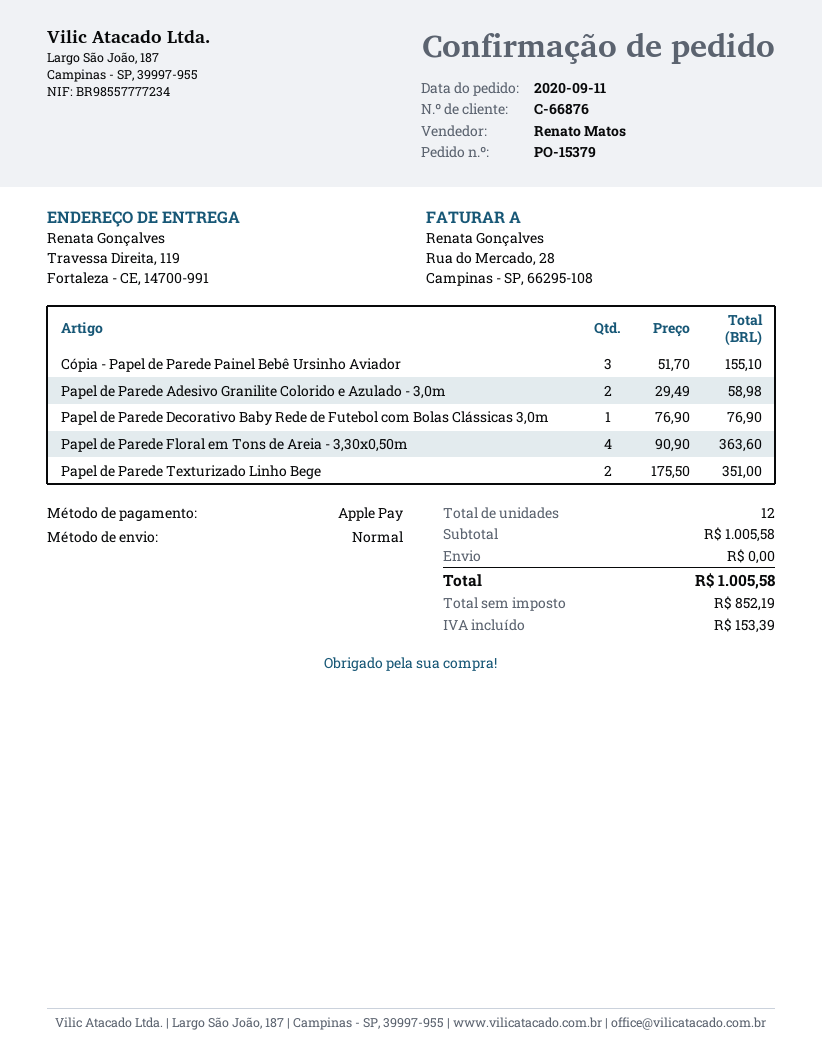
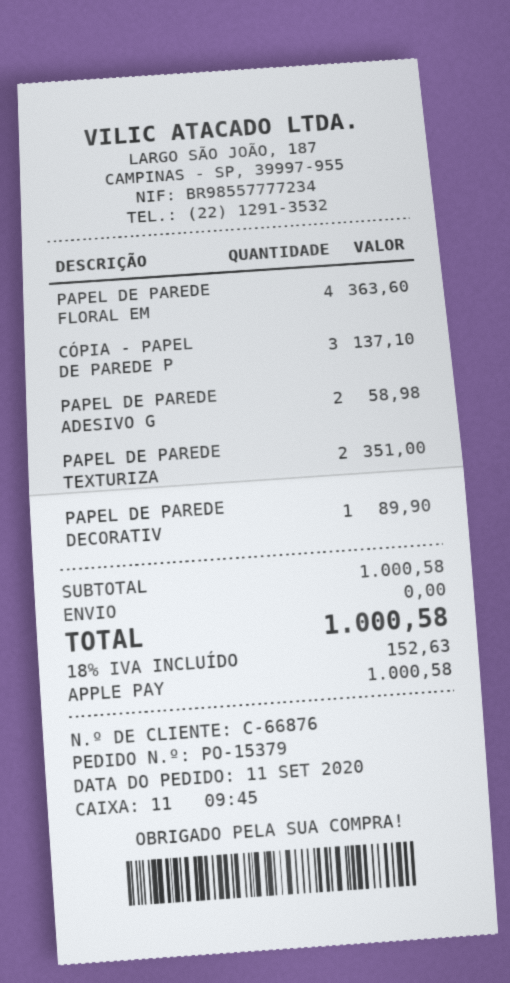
Cópia - Papel de Parede Painel Bebê Ursinho Aviador: 3 for 155.10 -> 3 for 137.10
Papel de Parede Decorativo Baby Rede de Futebol com Bolas Clássicas 3,0m: 1 for 76.90 -> 1 for 89.90
subtotal: 1005.58 -> 1000.58
tax: 153.39 -> 152.63
total: 1005.58 -> 1000.58

